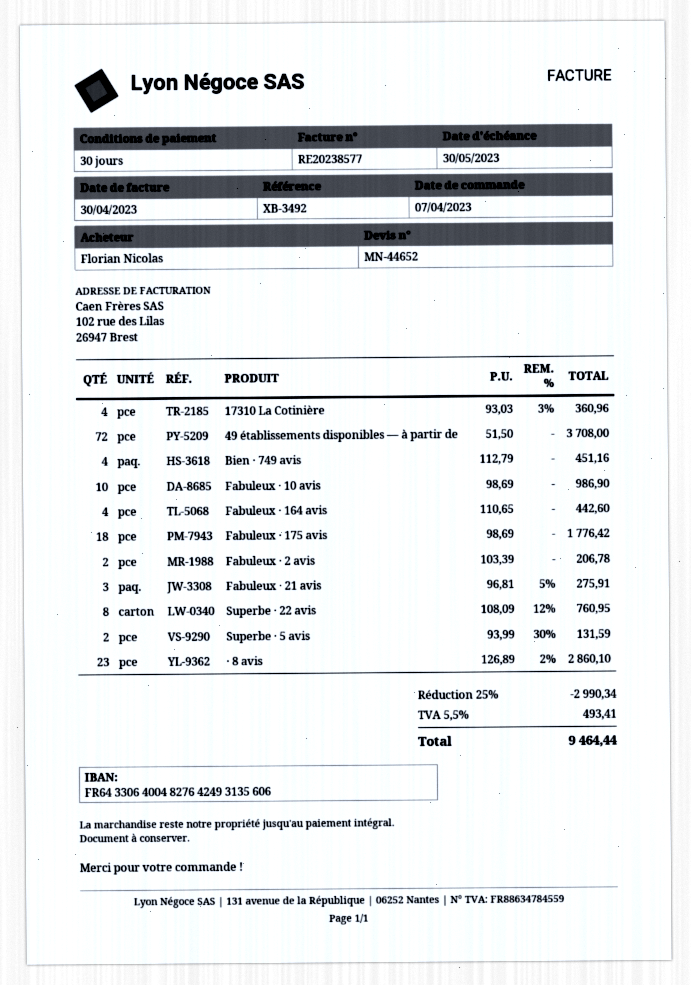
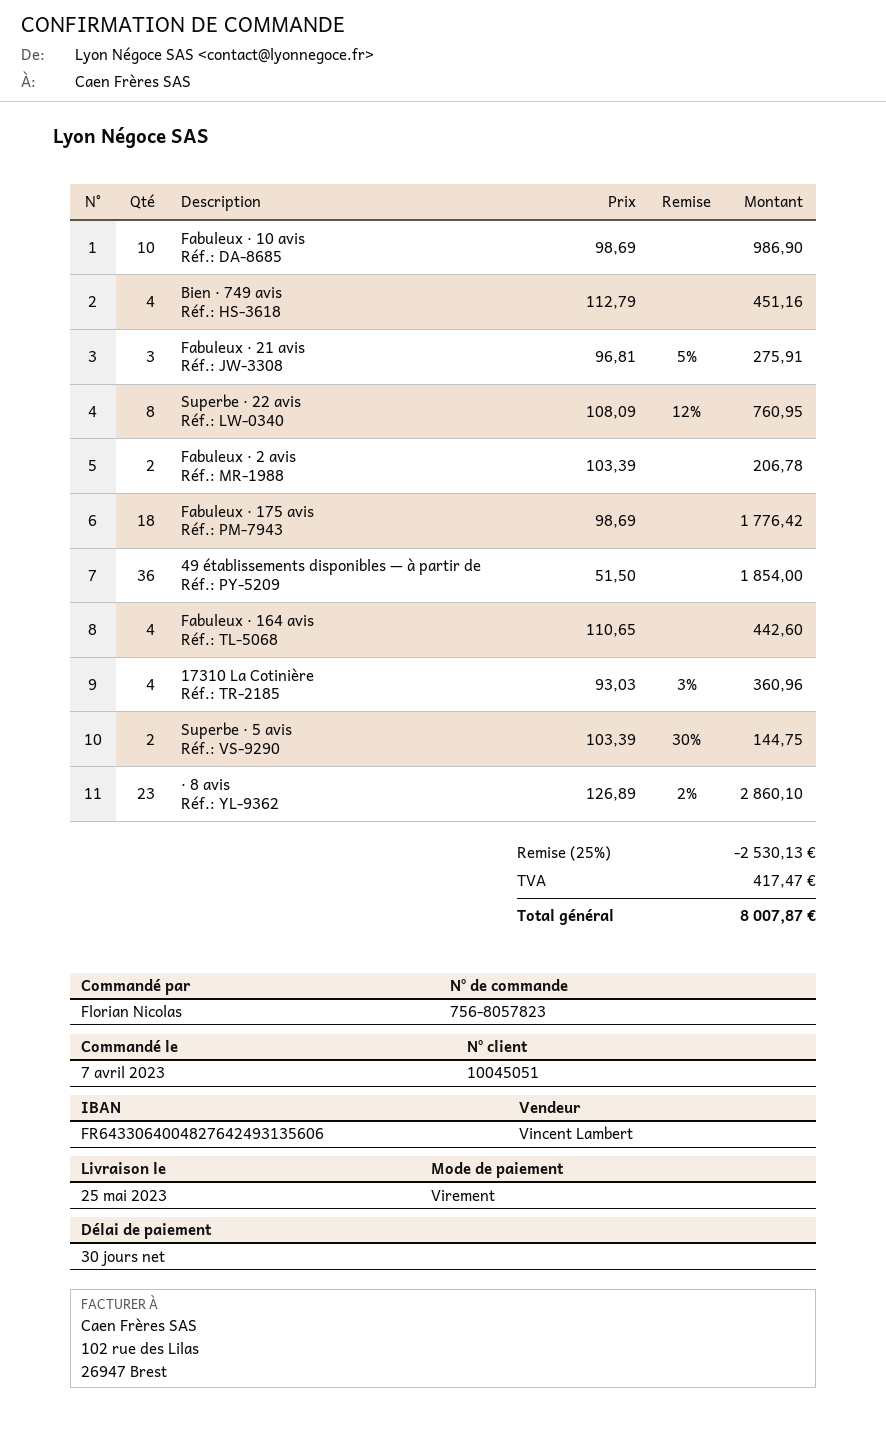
49 établissements disponibles — à partir de: 72 x 51.50 = 3708.00 -> 36 x 51.50 = 1854.00
Superbe · 5 avis: 2 x 93.99 - 30% = 131.59 -> 2 x 103.39 - 30% = 144.75
discount: 25% = 2990.34 -> 25% = 2530.13
tax: 493.41 -> 417.47
total: 9464.44 -> 8007.87

